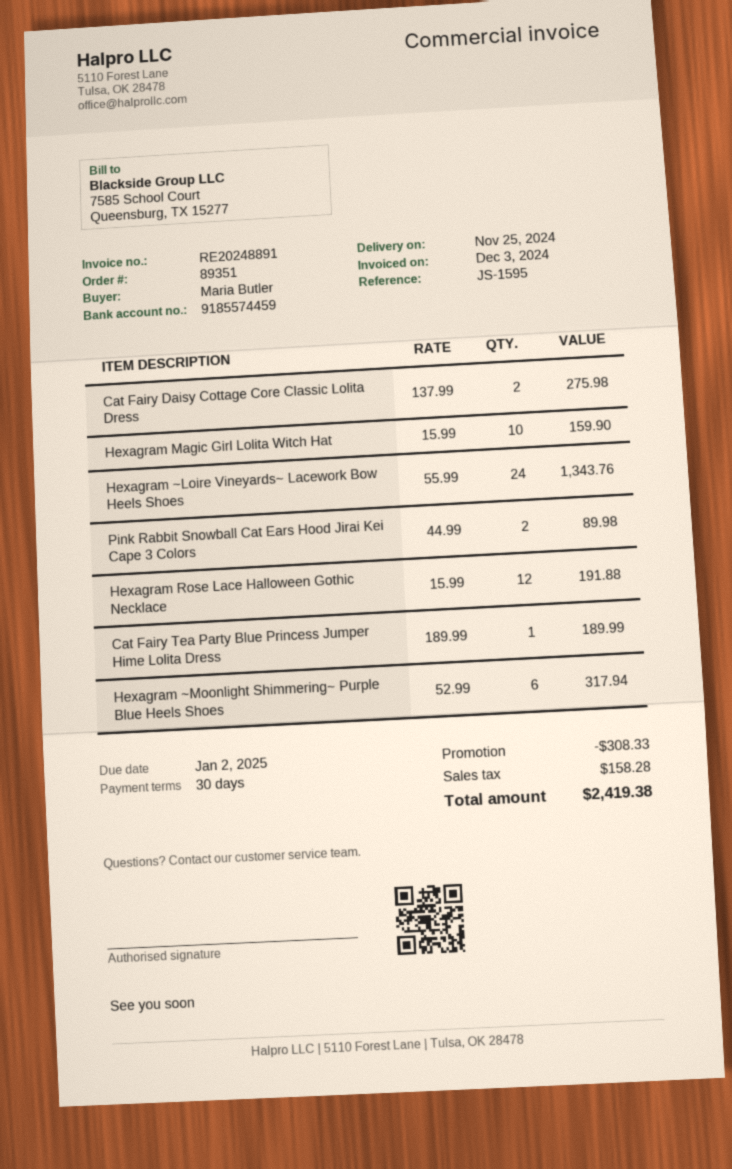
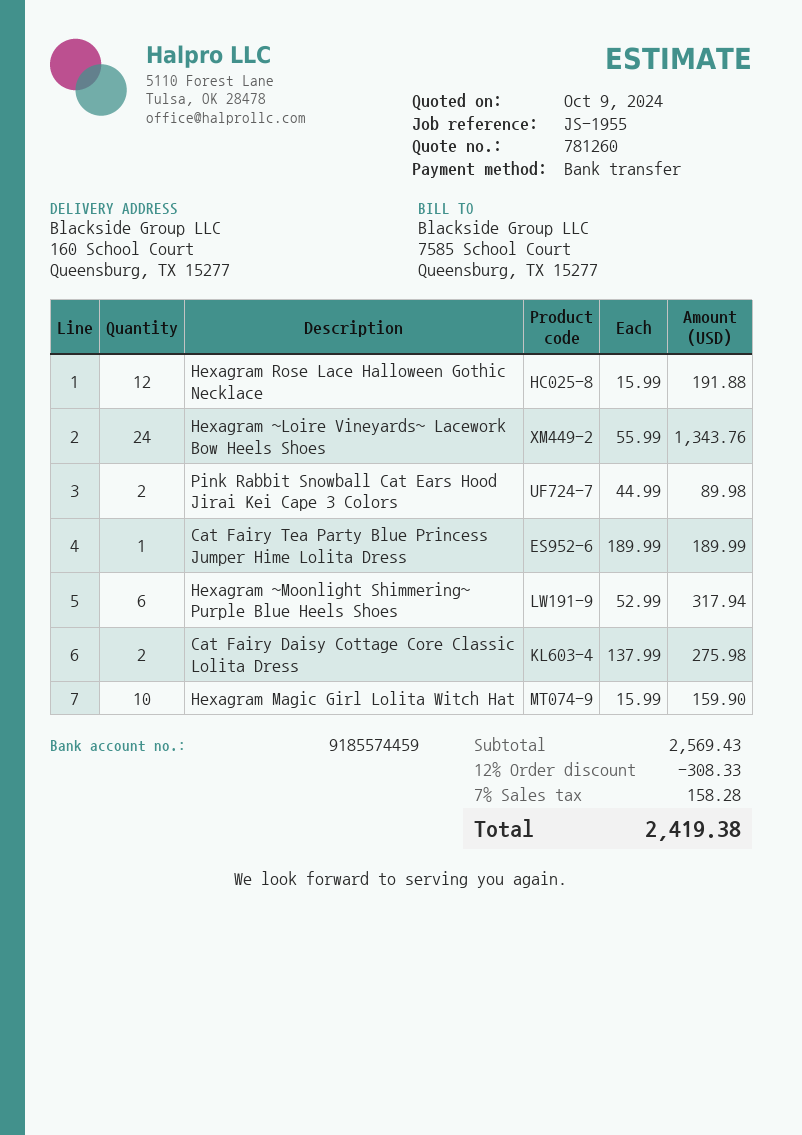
reference: JS-1595 -> JS-1955

